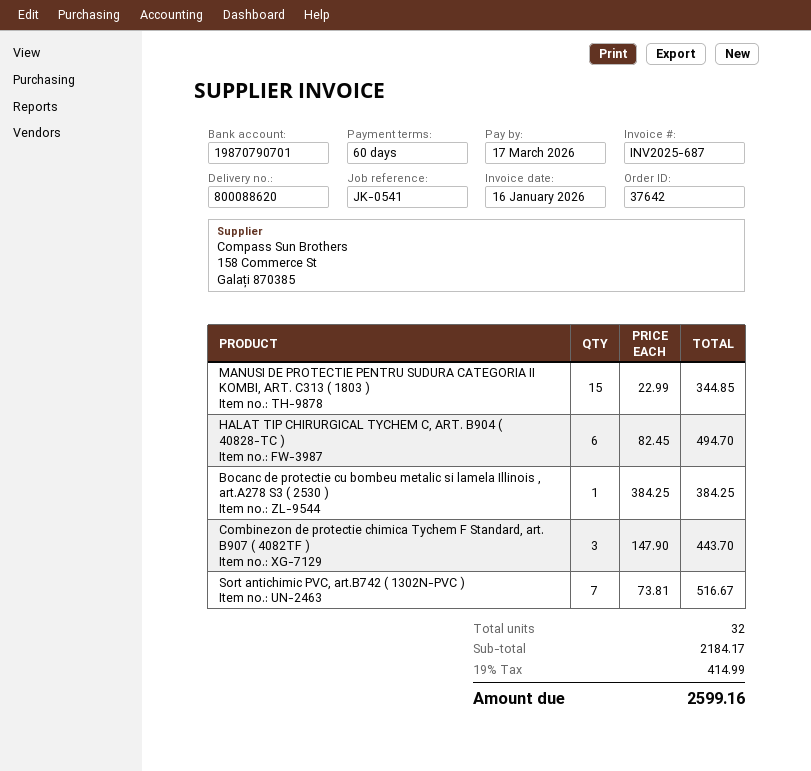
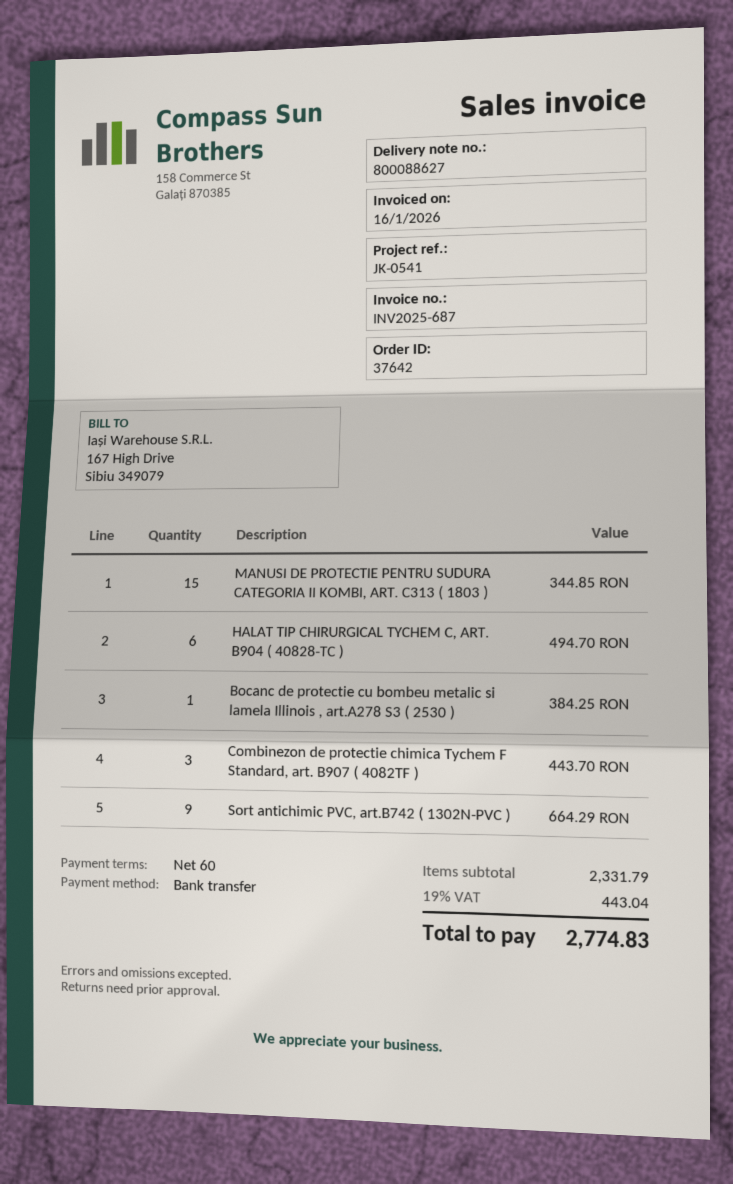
delivery note number: 800088620 -> 800088627
Sort antichimic PVC, art.B742 ( 1302N-PVC ): 7 for 516.67 -> 9 for 664.29
subtotal: 2184.17 -> 2331.79
tax: 19% = 414.99 -> 19% = 443.04
total: 2599.16 -> 2774.83

